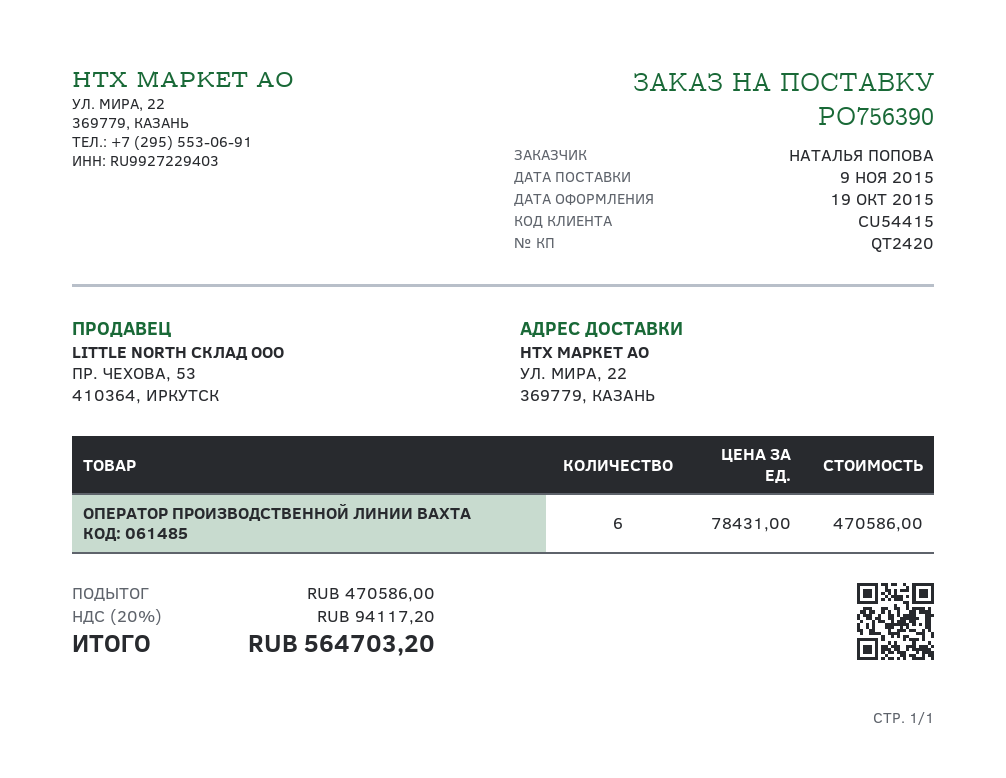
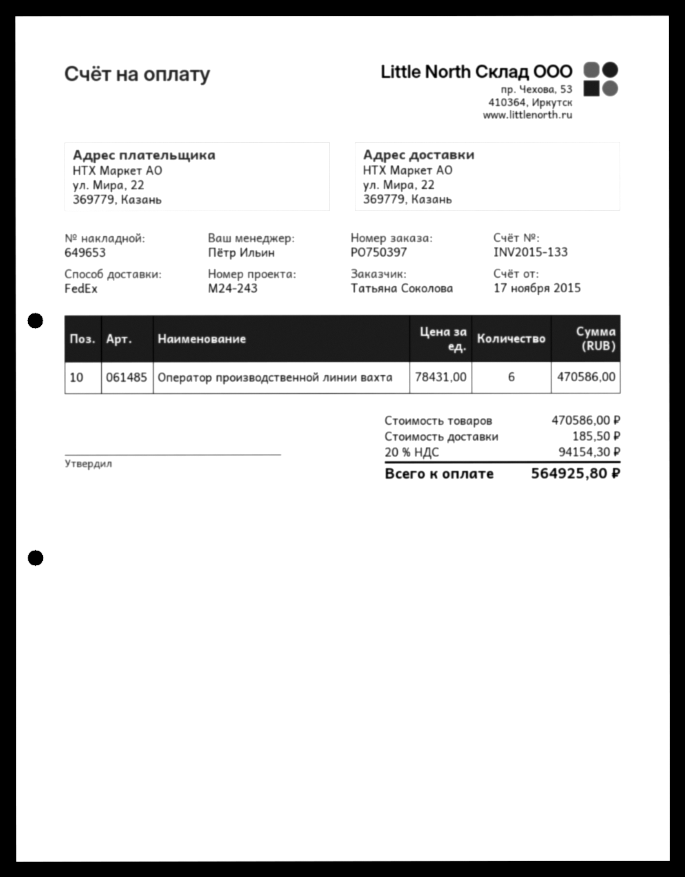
order number: PO756390 -> PO750397
ordered by: НАТАЛЬЯ ПОПОВА -> Татьяна Соколова
shipping: none -> 185.50
tax: 20% = 94117.20 -> 20% = 94154.30
total: 564703.20 -> 564925.80

